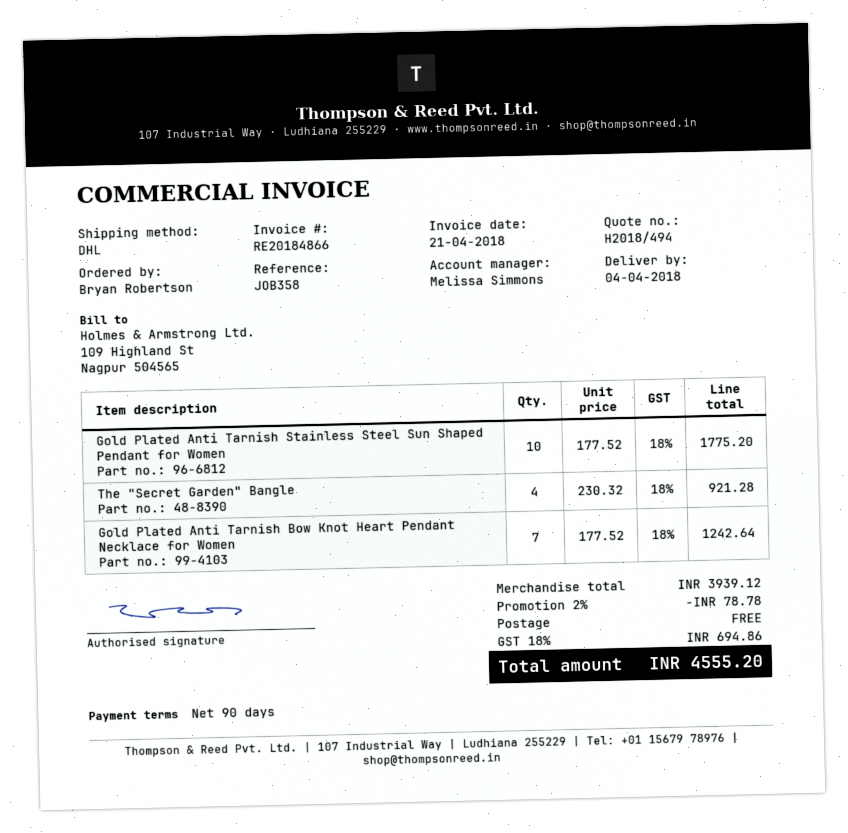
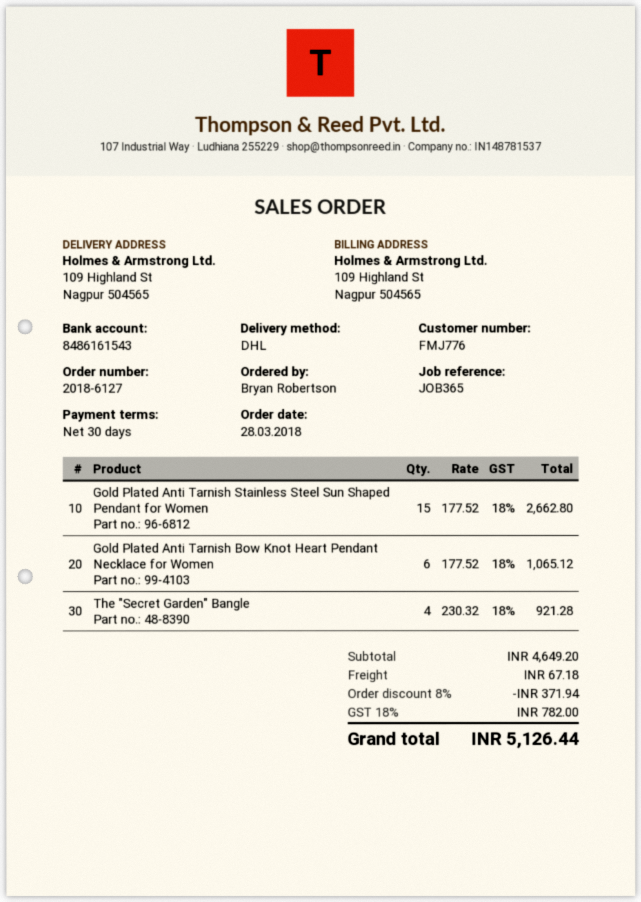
payment terms: 90 days -> 30 days
reference: JOB358 -> JOB365
Gold Plated Anti Tarnish Stainless Steel Sun Shaped Pendant for Women: 10 x 177.52 = 1775.20 -> 15 x 177.52 = 2662.80
Gold Plated Anti Tarnish Bow Knot Heart Pendant Necklace for Women: 7 x 177.52 = 1242.64 -> 6 x 177.52 = 1065.12
subtotal: 3939.12 -> 4649.20
discount: 2% = 78.78 -> 8% = 371.94
shipping: 0.00 -> 67.18
tax: 18% = 694.86 -> 18% = 782.00
total: 4555.20 -> 5126.44

